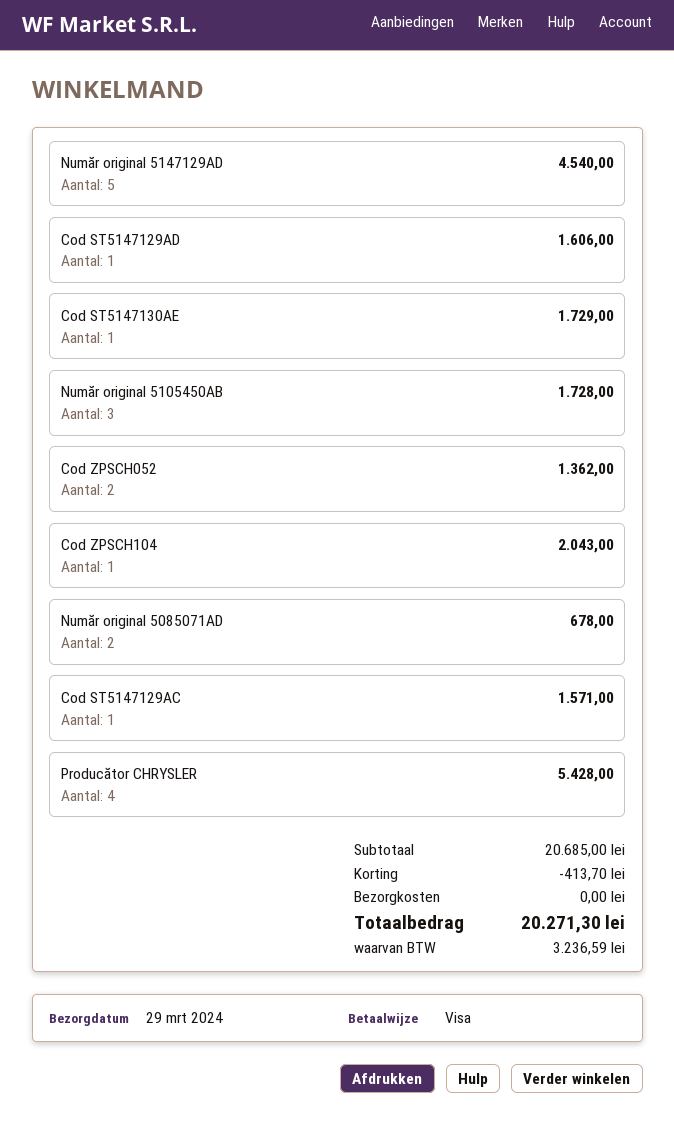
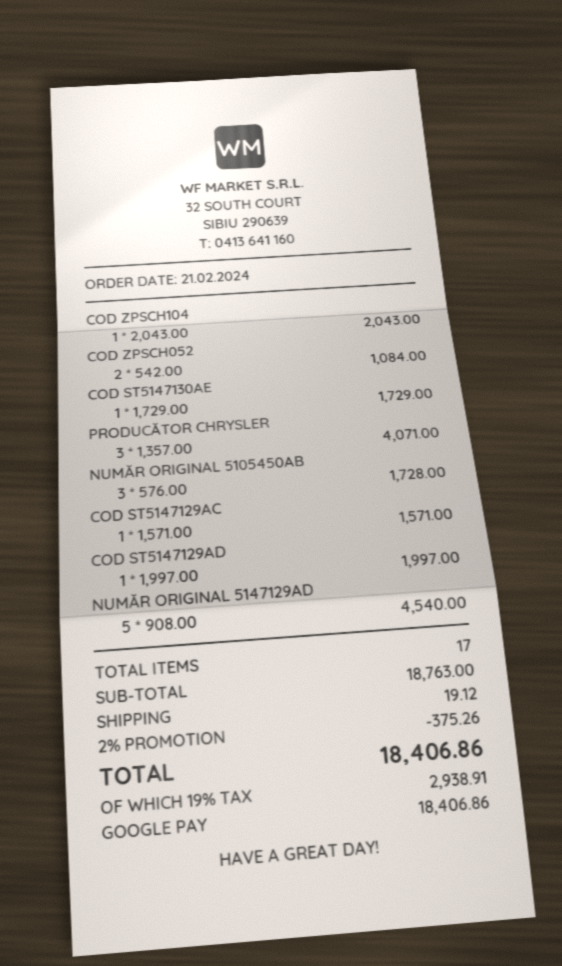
payment method: Visa -> Google Pay
Cod ST5147129AD: 1 for 1606.00 -> 1 for 1997.00
Cod ZPSCH052: 2 for 1362.00 -> 2 for 1084.00
Număr original 5085071AD: 2 for 678.00 -> none
Producător CHRYSLER: 4 for 5428.00 -> 3 for 4071.00
subtotal: 20685.00 -> 18763.00
discount: 413.70 -> 375.26
shipping: 0.00 -> 19.12
tax: 3236.59 -> 2938.91
total: 20271.30 -> 18406.86

